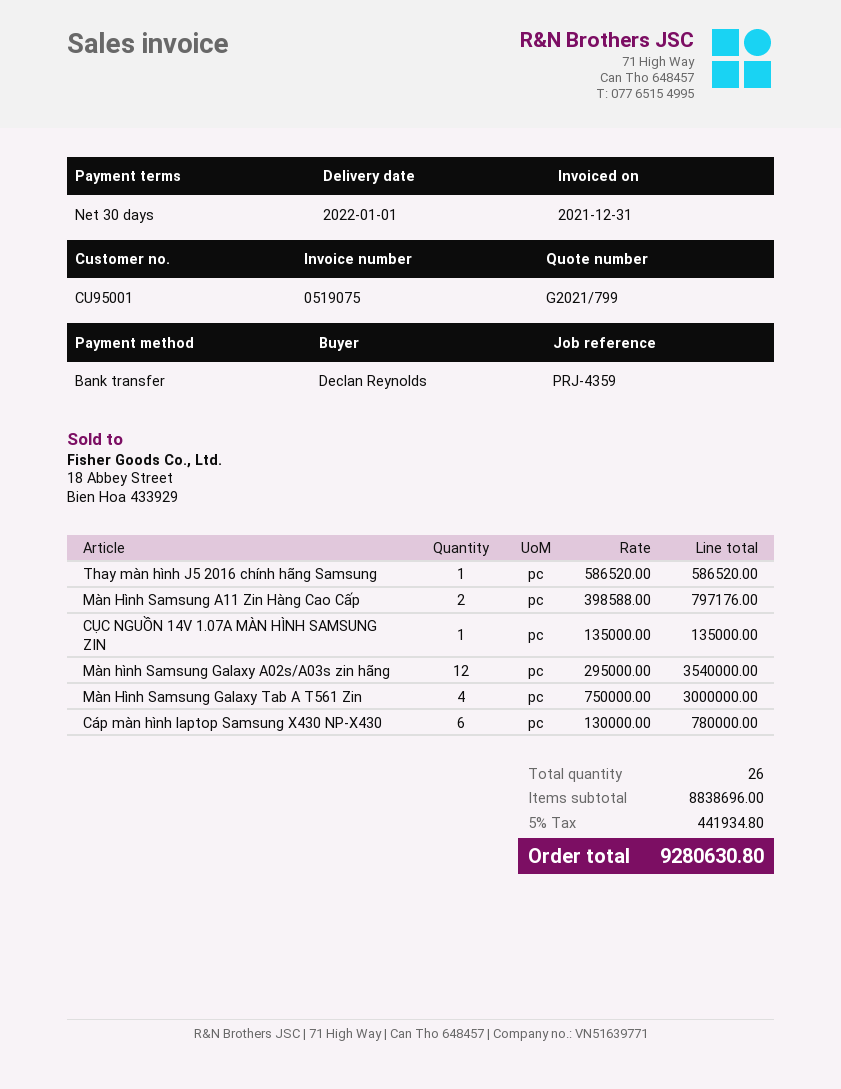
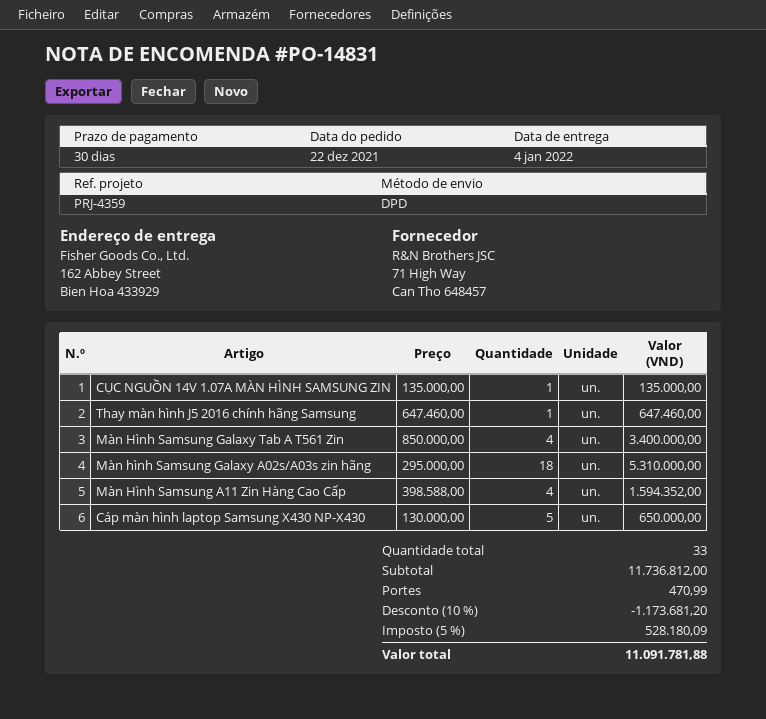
delivery date: 2022-01-01 -> 2022-01-04
Thay màn hình J5 2016 chính hãng Samsung: 1 x 586520.00 = 586520.00 -> 1 x 647460.00 = 647460.00
Màn Hình Samsung A11 Zin Hàng Cao Cấp: 2 x 398588.00 = 797176.00 -> 4 x 398588.00 = 1594352.00
Màn hình Samsung Galaxy A02s/A03s zin hãng: 12 x 295000.00 = 3540000.00 -> 18 x 295000.00 = 5310000.00
Màn Hình Samsung Galaxy Tab A T561 Zin: 4 x 750000.00 = 3000000.00 -> 4 x 850000.00 = 3400000.00
Cáp màn hình laptop Samsung X430 NP-X430: 6 x 130000.00 = 780000.00 -> 5 x 130000.00 = 650000.00
total quantity: 26 -> 33
subtotal: 8838696.00 -> 11736812.00
discount: none -> 10% = 1173681.20
shipping: none -> 470.99
tax: 5% = 441934.80 -> 5% = 528180.09
total: 9280630.80 -> 11091781.88

